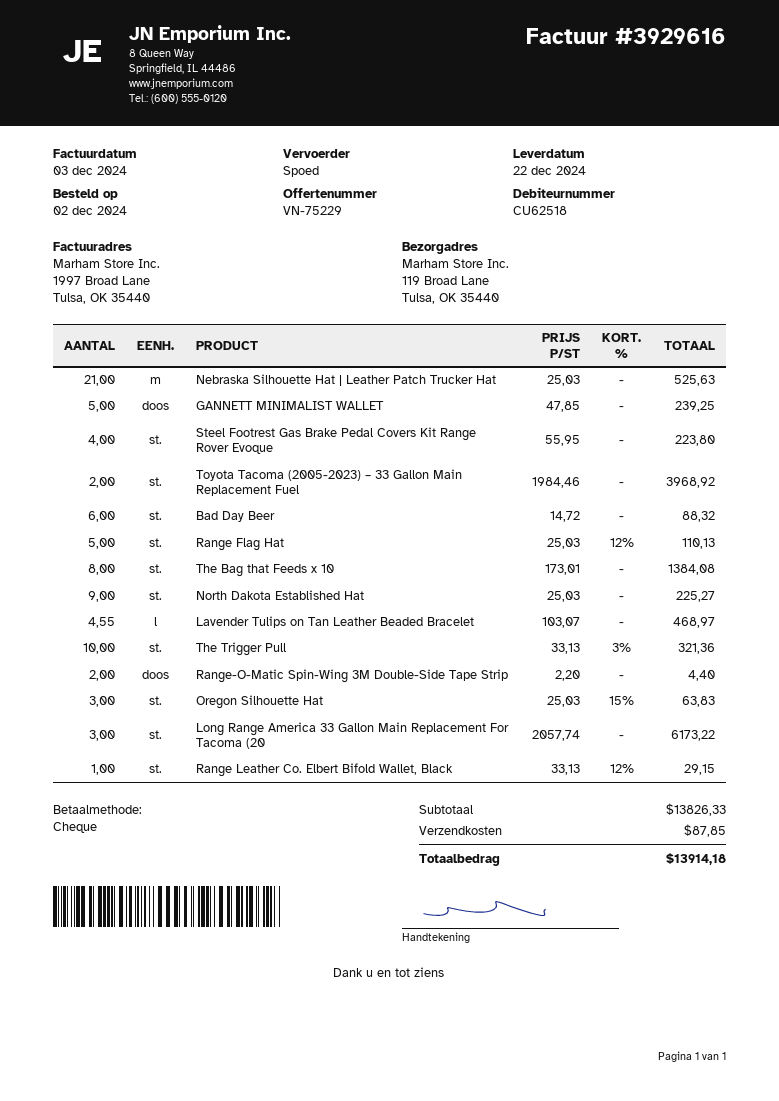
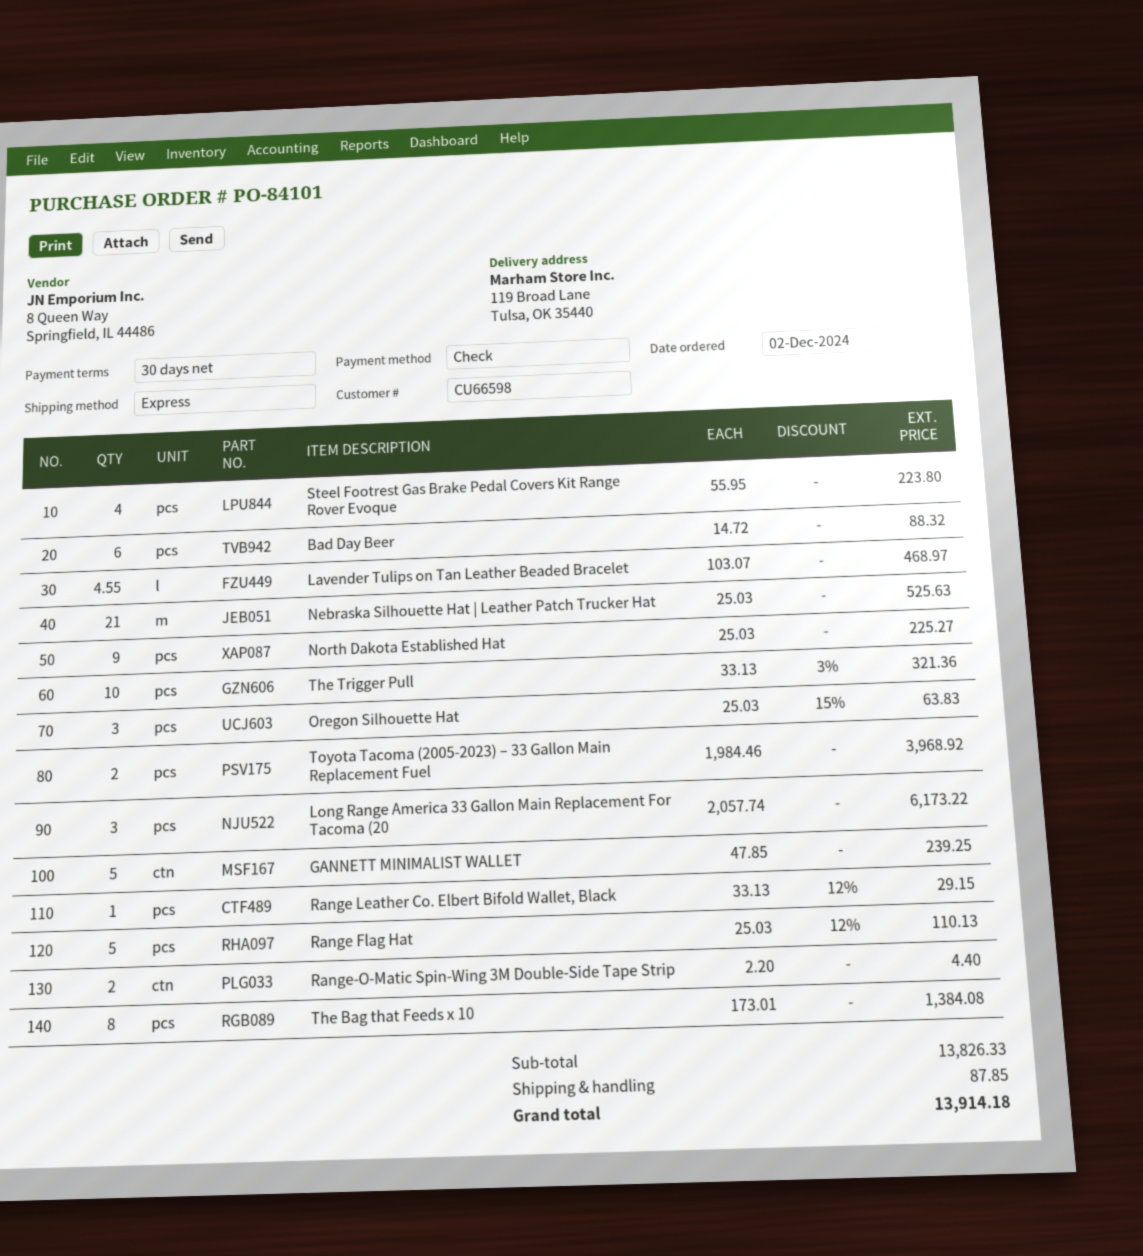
customer number: CU62518 -> CU66598

